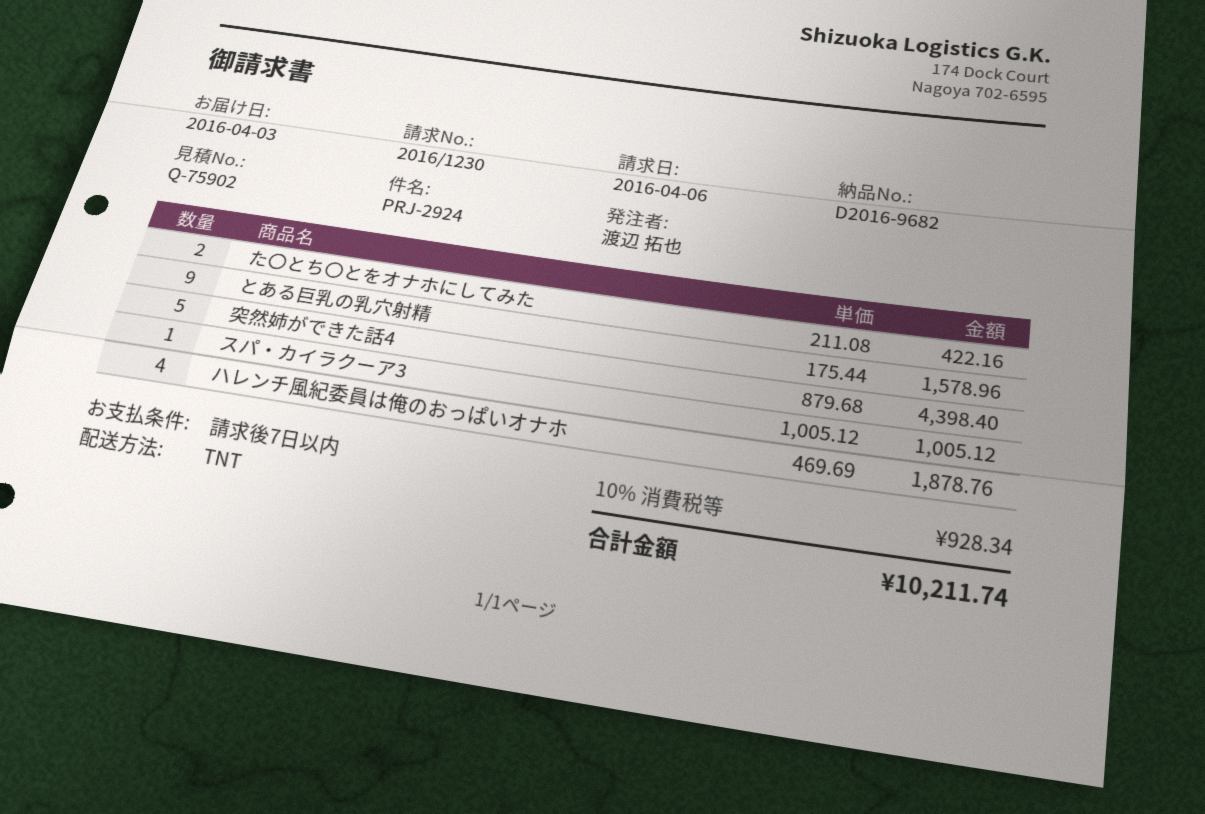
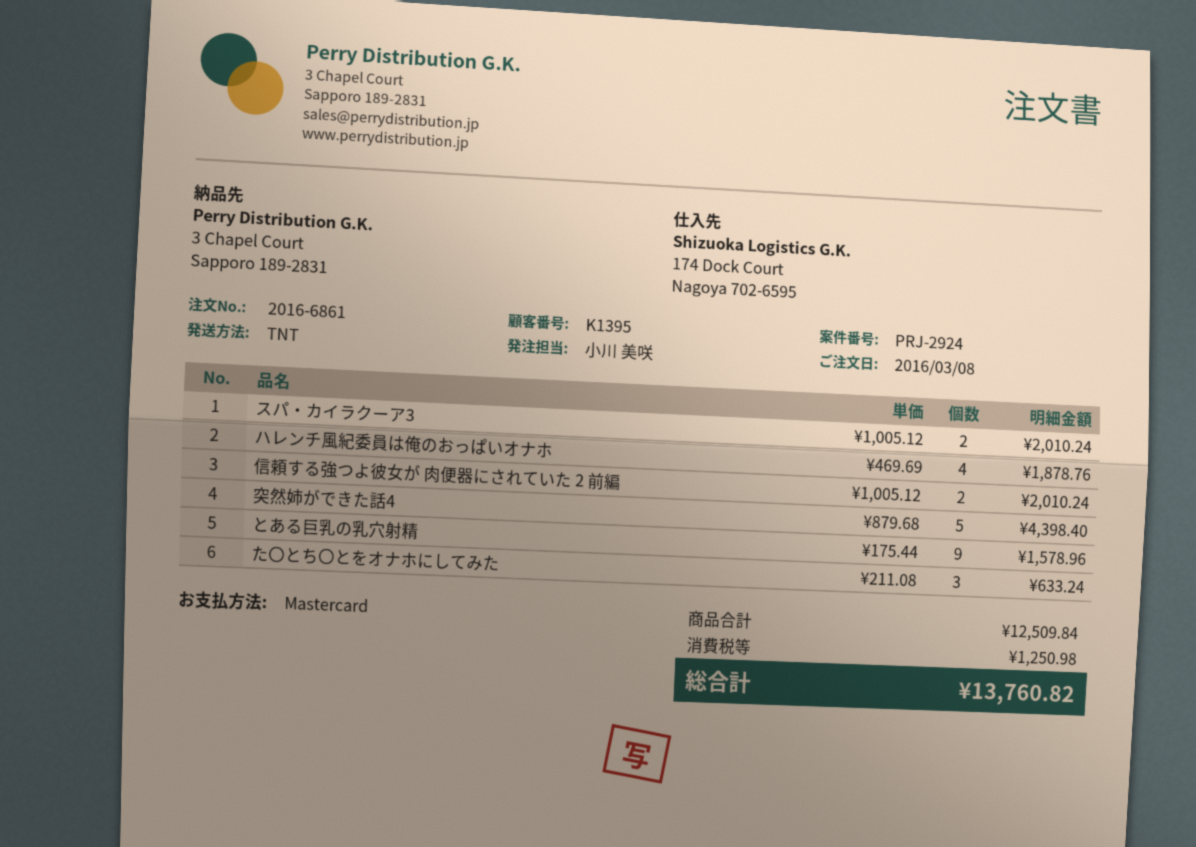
ordered by: 渡辺 拓也 -> 小川 美咲
た〇とち〇とをオナホにしてみた: 2 x 211.08 = 422.16 -> 3 x 211.08 = 633.24
スパ・カイラクーア3: 1 x 1005.12 = 1005.12 -> 2 x 1005.12 = 2010.24
信頼する強つよ彼女が 肉便器にされていた 2 前編: none -> 2 x 1005.12 = 2010.24
tax: 928.34 -> 1250.98
total: 10211.74 -> 13760.82

